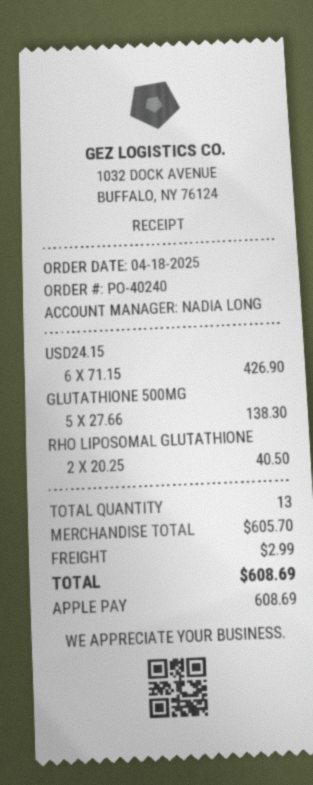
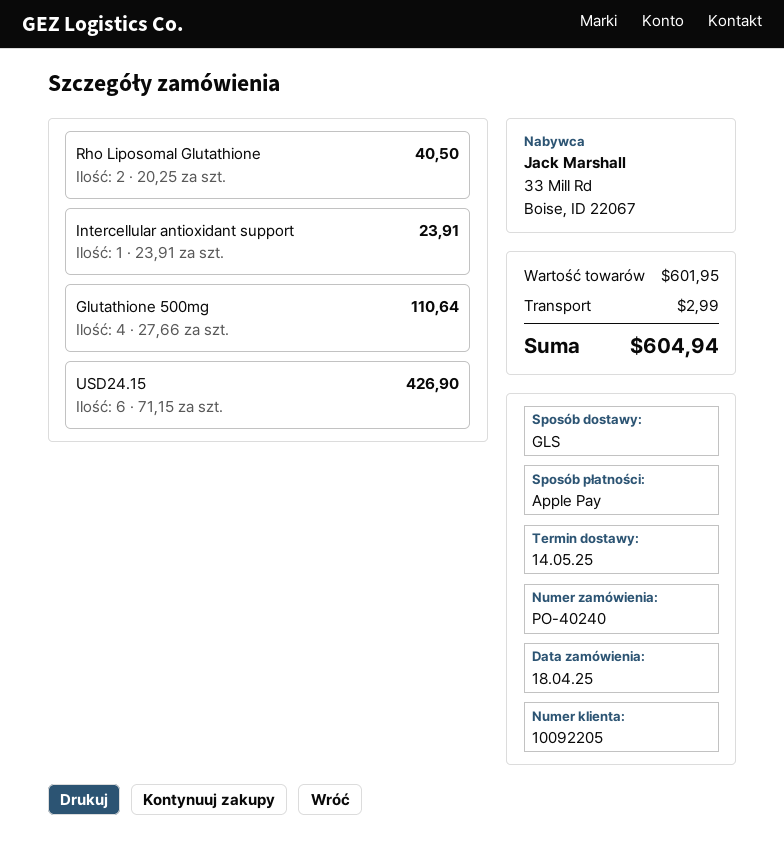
GLUTATHIONE 500MG: 5 x 27.66 = 138.30 -> 4 x 27.66 = 110.64
Intercellular antioxidant support: none -> 1 x 23.91 = 23.91
subtotal: 605.70 -> 601.95
total: 608.69 -> 604.94

